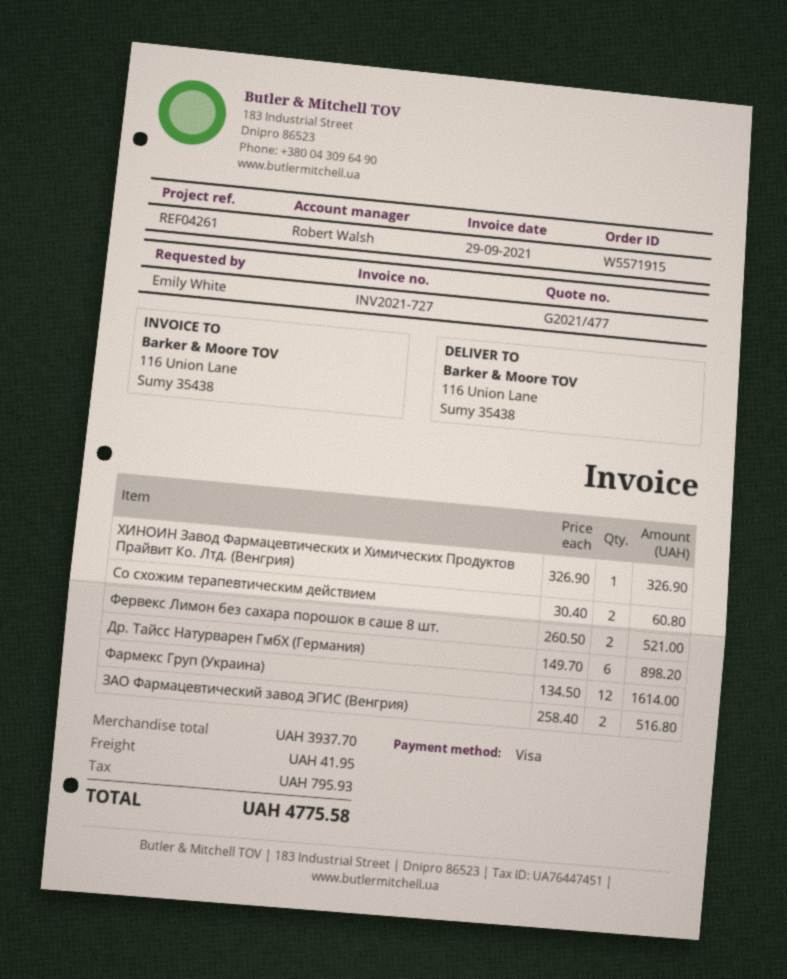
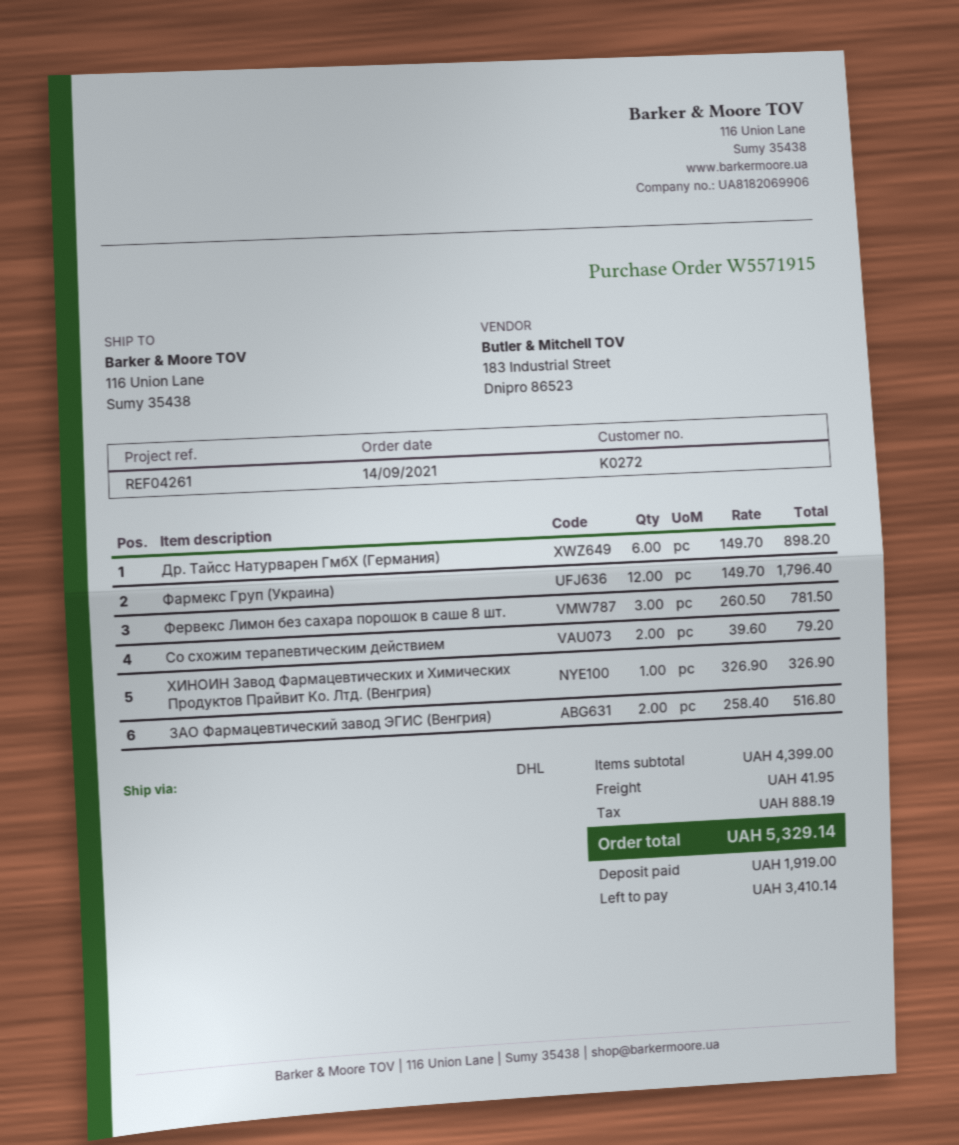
Со схожим терапевтическим действием: 2 x 30.40 = 60.80 -> 2 x 39.60 = 79.20
Фервекс Лимон без сахара порошок в саше 8 шт.: 2 x 260.50 = 521.00 -> 3 x 260.50 = 781.50
Фармекс Груп (Украина): 12 x 134.50 = 1614.00 -> 12 x 149.70 = 1796.40
subtotal: 3937.70 -> 4399.00
tax: 795.93 -> 888.19
total: 4775.58 -> 5329.14

